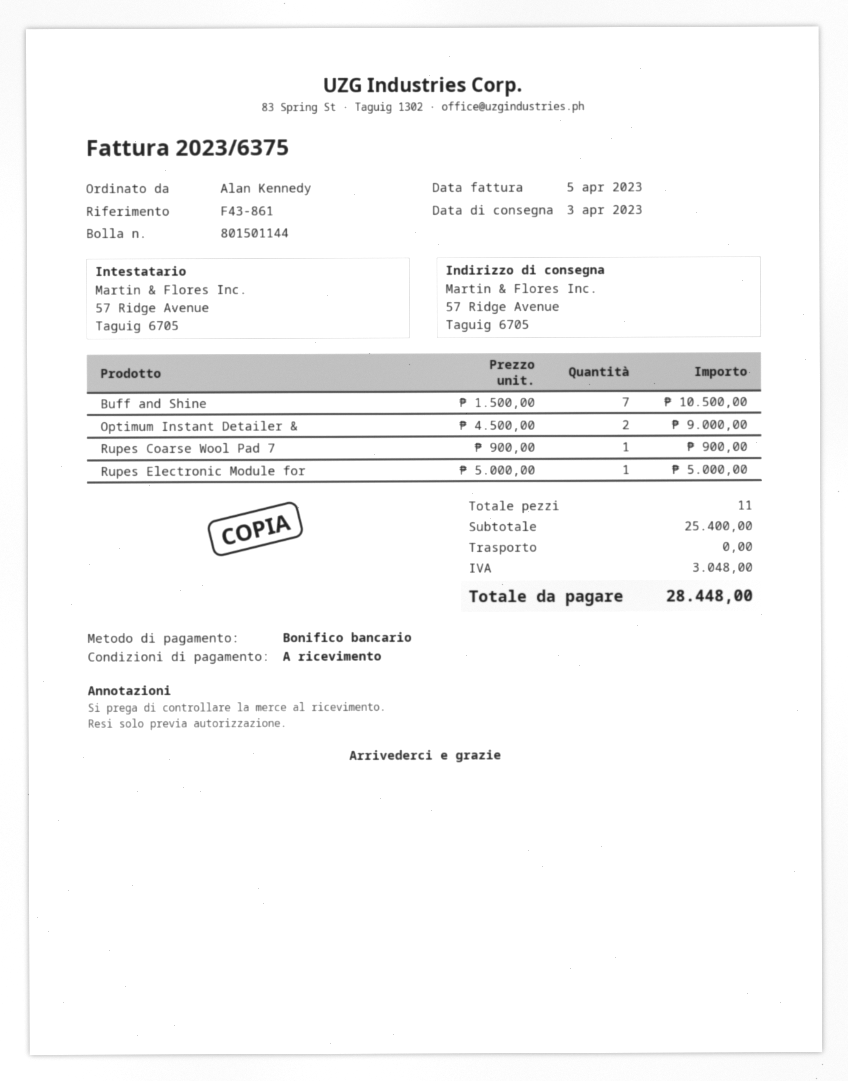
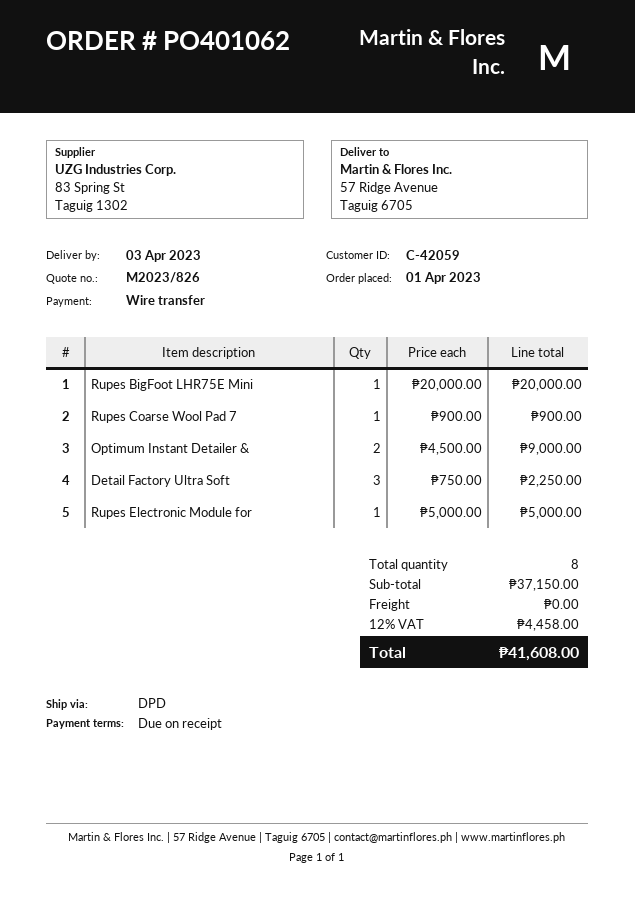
Buff and Shine: 7 x 1500.00 = 10500.00 -> none
Rupes BigFoot LHR75E Mini: none -> 1 x 20000.00 = 20000.00
Detail Factory Ultra Soft: none -> 3 x 750.00 = 2250.00
total quantity: 11 -> 8
subtotal: 25400.00 -> 37150.00
tax: 3048.00 -> 4458.00
total: 28448.00 -> 41608.00

